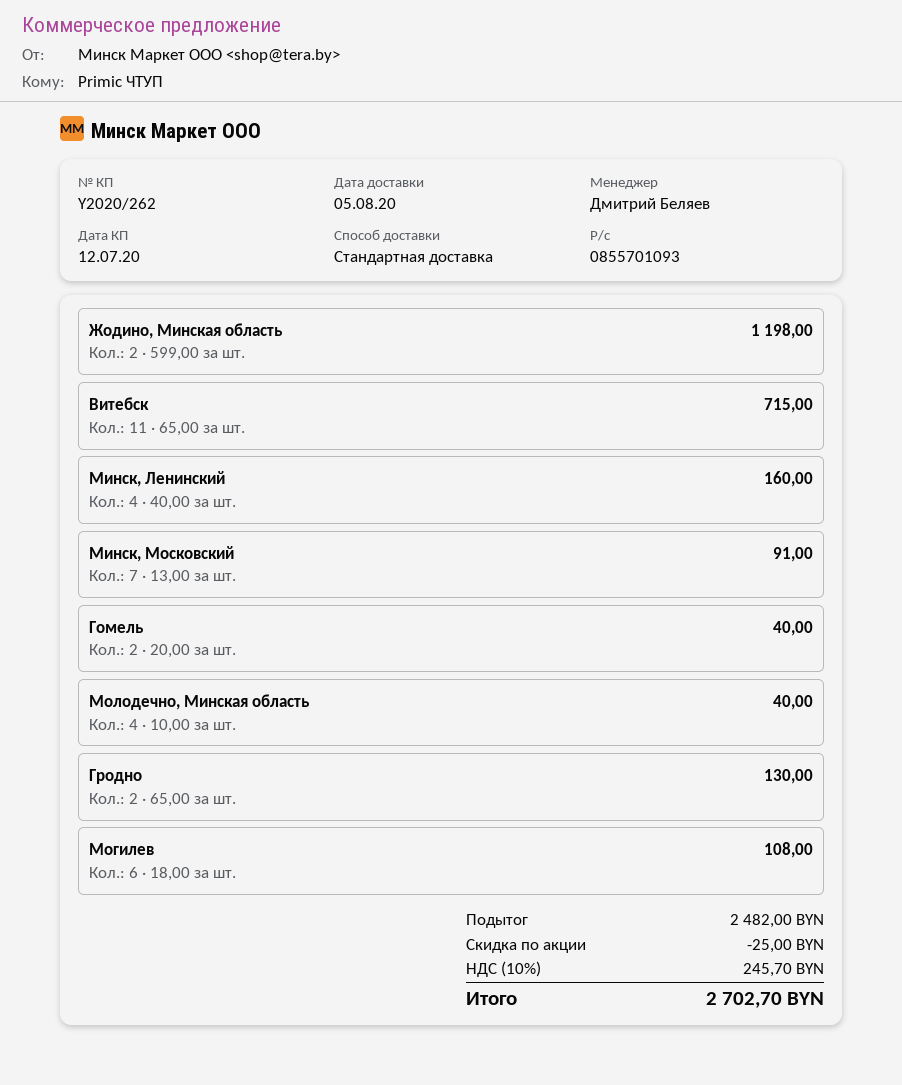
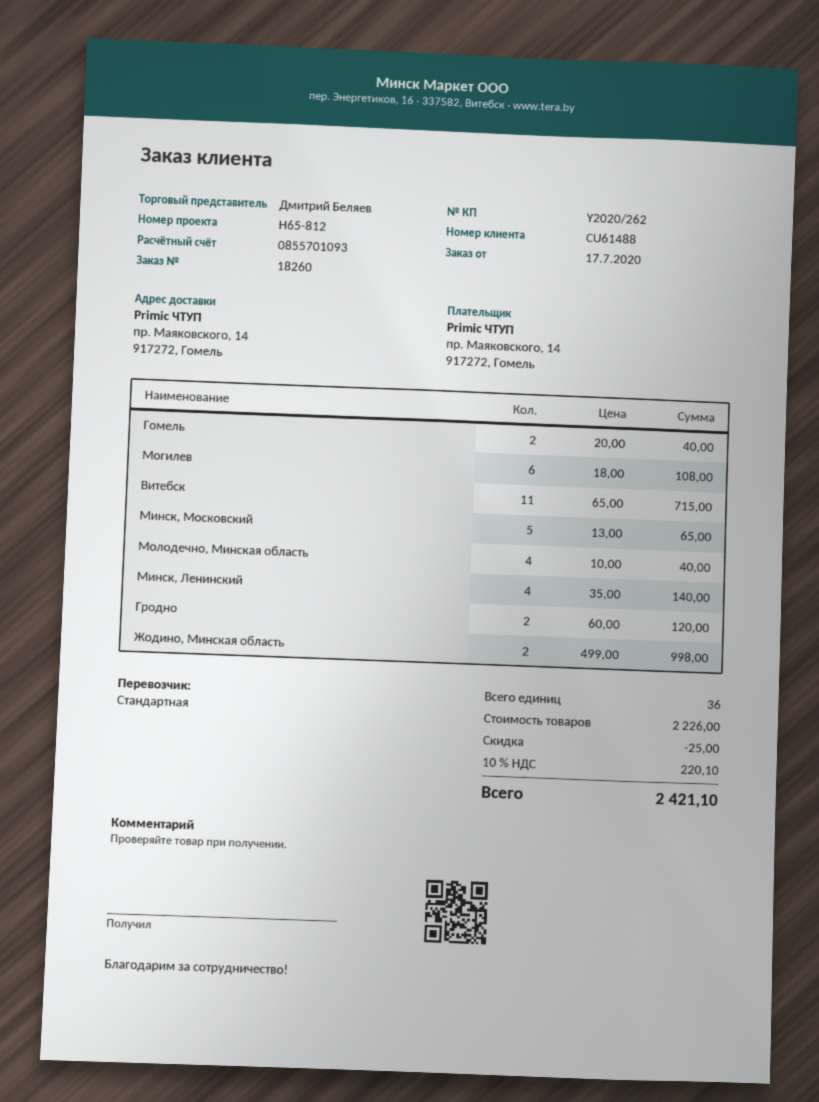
Жодино, Минская область: 2 x 599.00 = 1198.00 -> 2 x 499.00 = 998.00
Минск, Ленинский: 4 x 40.00 = 160.00 -> 4 x 35.00 = 140.00
Минск, Московский: 7 x 13.00 = 91.00 -> 5 x 13.00 = 65.00
Гродно: 2 x 65.00 = 130.00 -> 2 x 60.00 = 120.00
subtotal: 2482.00 -> 2226.00
tax: 10% = 245.70 -> 10% = 220.10
total: 2702.70 -> 2421.10

